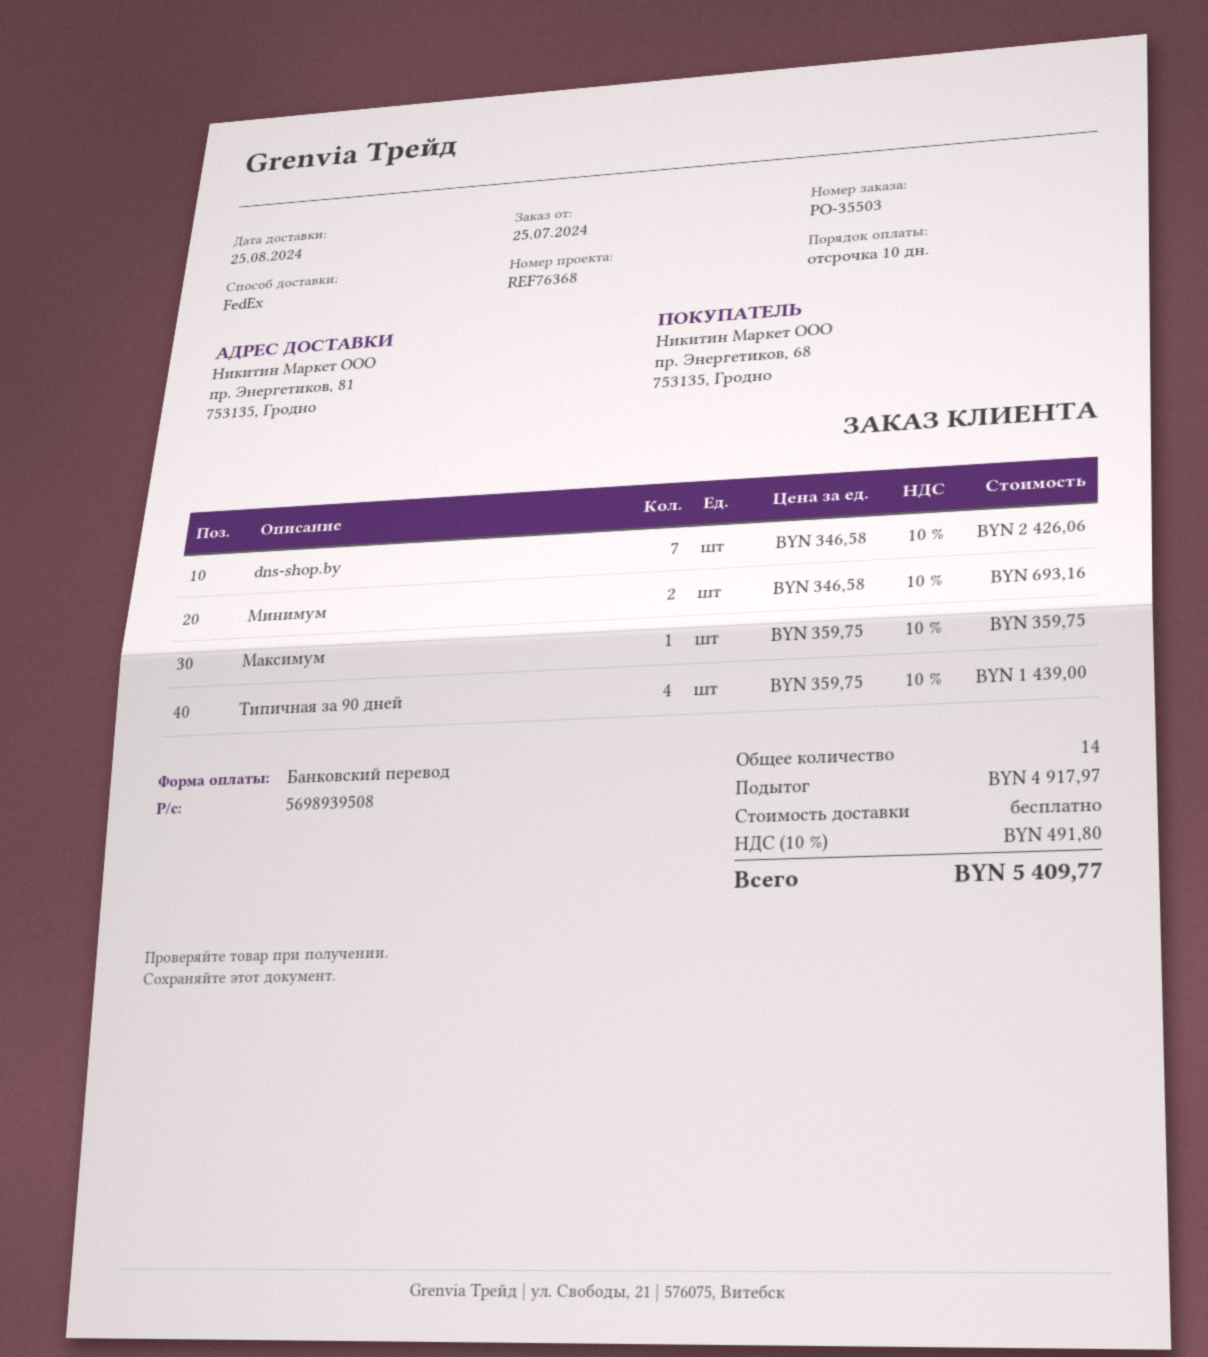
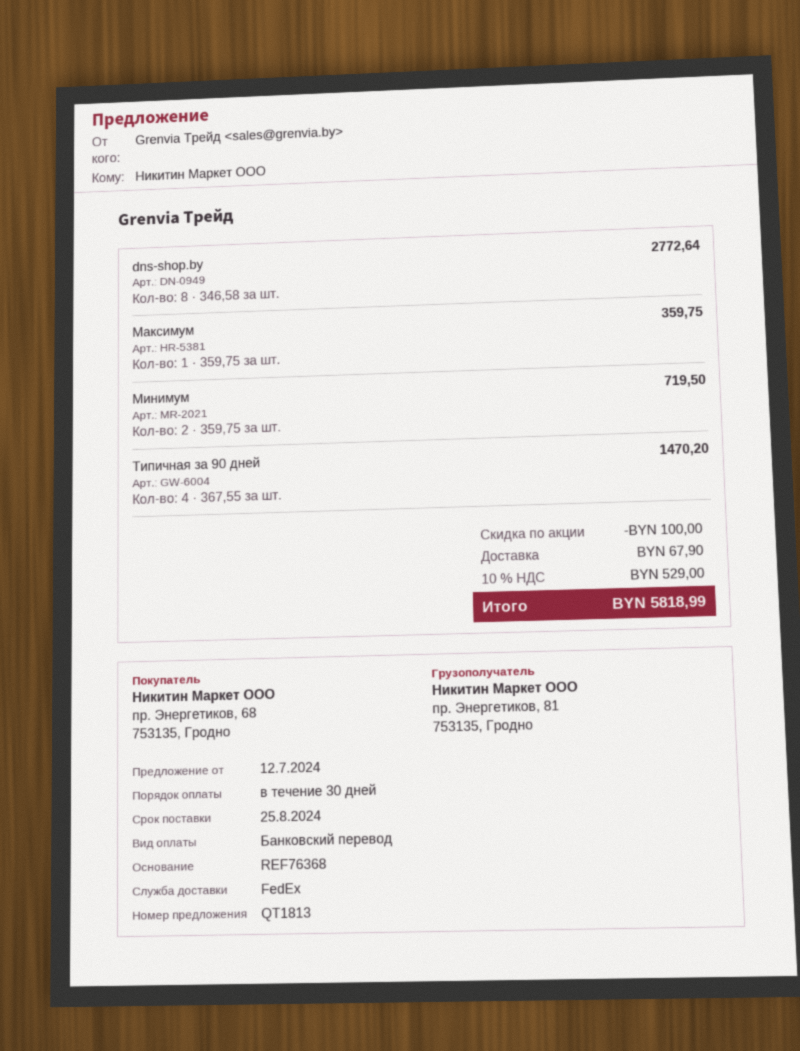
payment terms: 10 days -> 30 days
dns-shop.by: 7 x 346.58 = 2426.06 -> 8 x 346.58 = 2772.64
Минимум: 2 x 346.58 = 693.16 -> 2 x 359.75 = 719.50
Типичная за 90 дней: 4 x 359.75 = 1439.00 -> 4 x 367.55 = 1470.20
discount: none -> 100.00
shipping: 0.00 -> 67.90
tax: 10% = 491.80 -> 10% = 529.00
total: 5409.77 -> 5818.99

